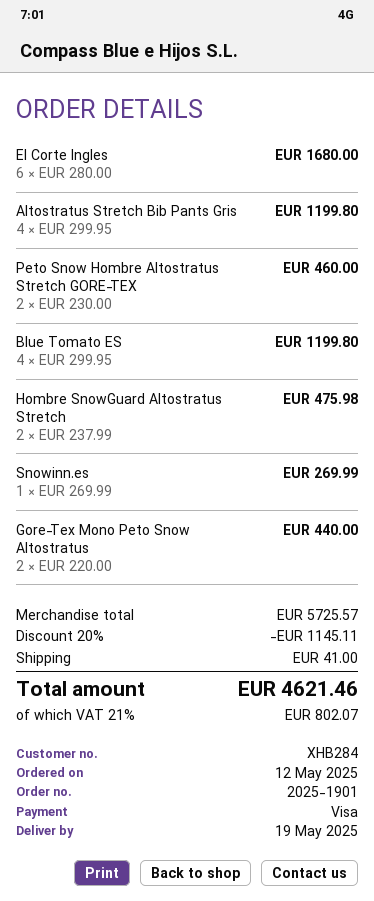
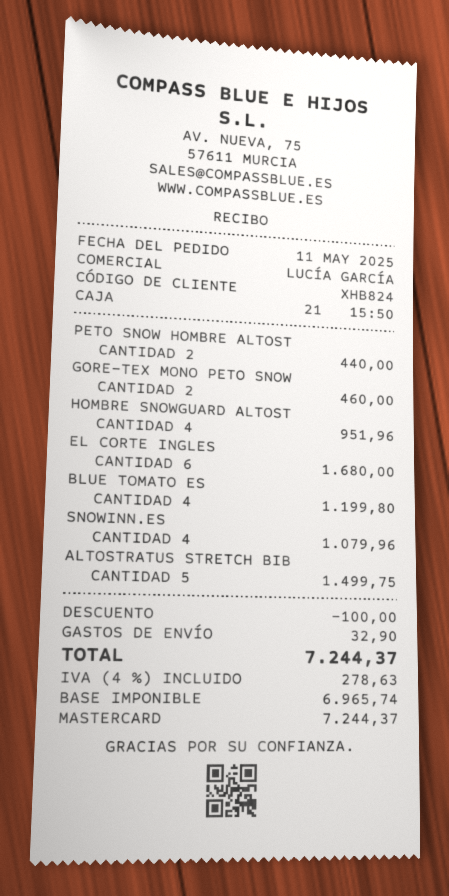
order date: 2025-05-12 -> 2025-05-11
customer number: XHB284 -> XHB824
payment method: Visa -> Mastercard
Altostratus Stretch Bib Pants Gris: 4 for 1199.80 -> 5 for 1499.75
Peto Snow Hombre Altostratus Stretch GORE‑TEX: 2 for 460.00 -> 2 for 440.00
Hombre SnowGuard Altostratus Stretch: 2 for 475.98 -> 4 for 951.96
Snowinn.es: 1 for 269.99 -> 4 for 1079.96
Gore‑Tex Mono Peto Snow Altostratus: 2 for 440.00 -> 2 for 460.00
discount: 1145.11 -> 100.00
shipping: 41.00 -> 32.90
tax: 21% = 802.07 -> 4% = 278.63
total: 4621.46 -> 7244.37

